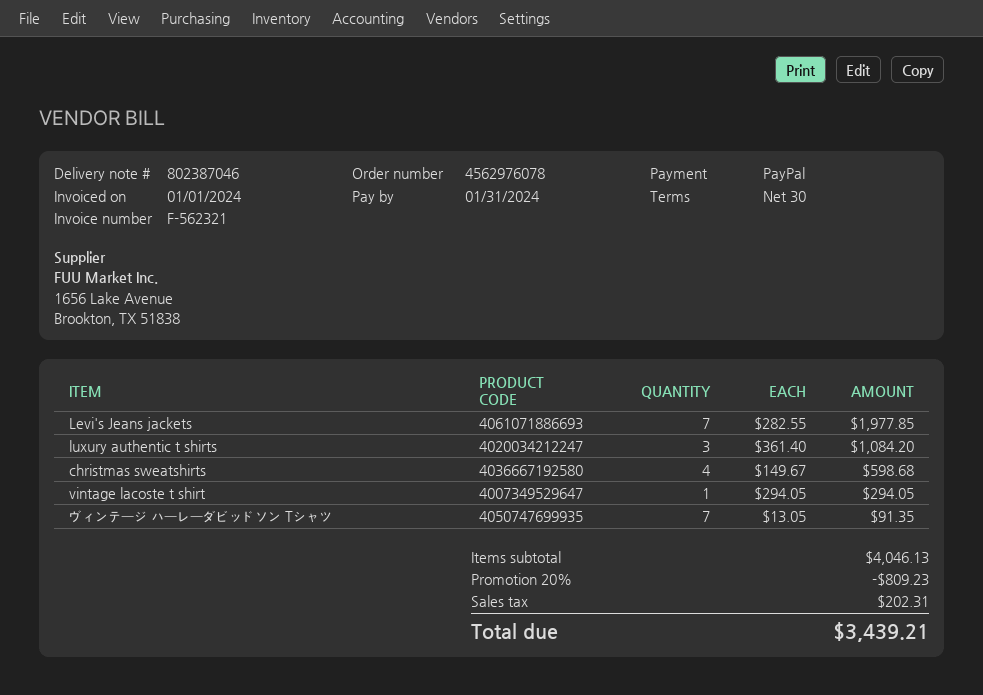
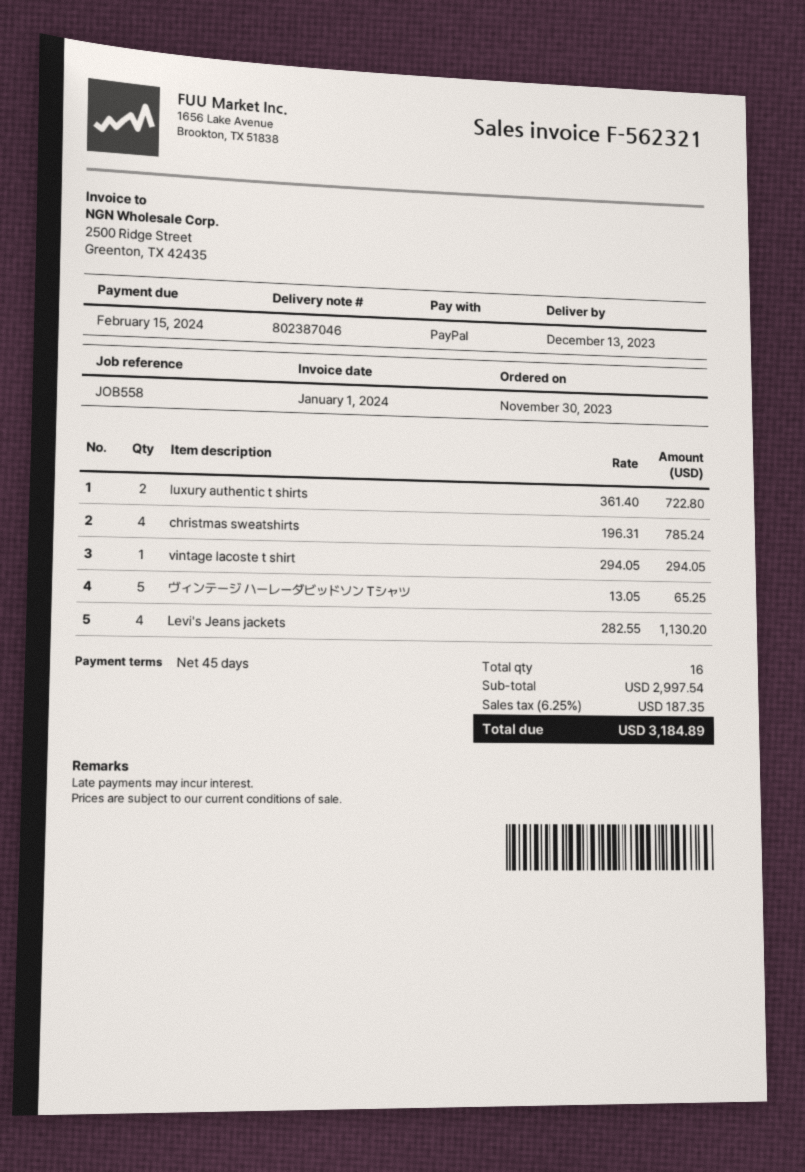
payment terms: 30 days -> 45 days
due date: 2024-01-31 -> 2024-02-15
Levi's Jeans jackets: 7 x 282.55 = 1977.85 -> 4 x 282.55 = 1130.20
luxury authentic t shirts: 3 x 361.40 = 1084.20 -> 2 x 361.40 = 722.80
christmas sweatshirts: 4 x 149.67 = 598.68 -> 4 x 196.31 = 785.24
ヴィンテージ ハーレーダビッドソン Tシャツ: 7 x 13.05 = 91.35 -> 5 x 13.05 = 65.25
subtotal: 4046.13 -> 2997.54
discount: 20% = 809.23 -> none
tax: 202.31 -> 187.35
total: 3439.21 -> 3184.89

